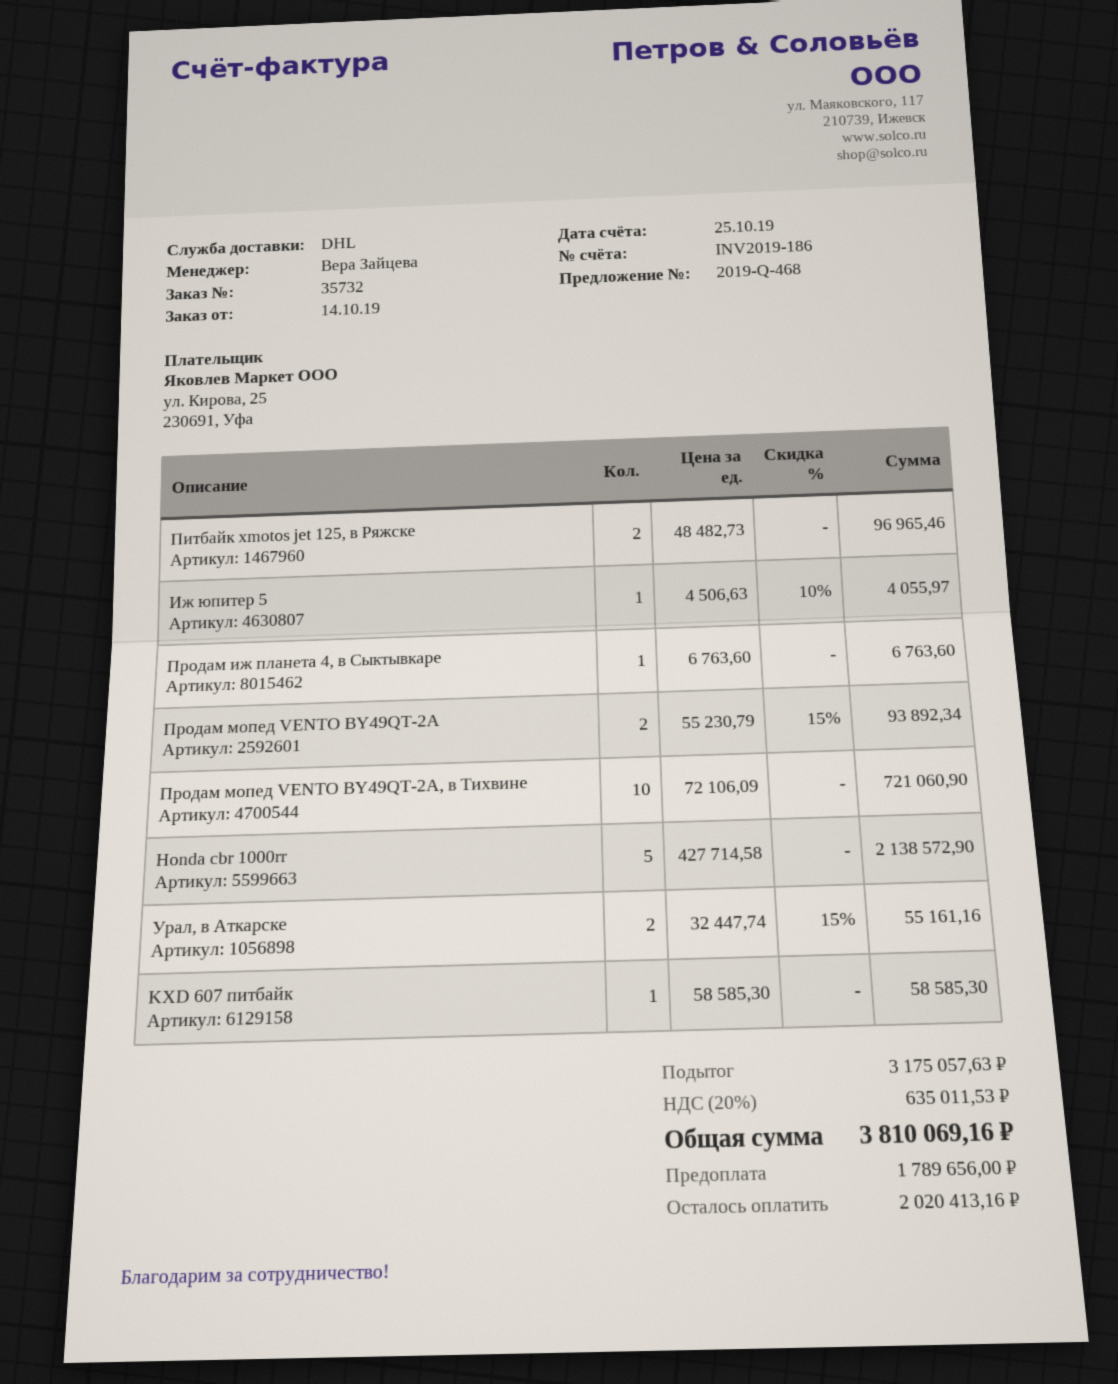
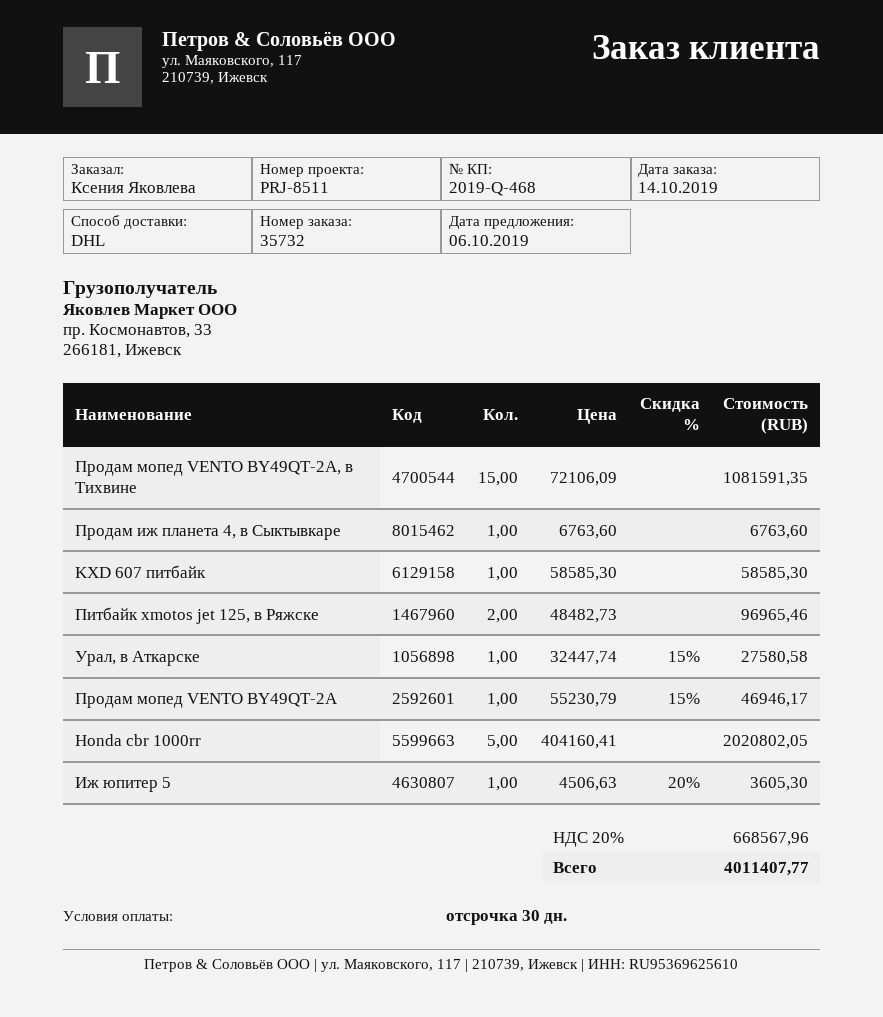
Иж юпитер 5: 1 x 4506.63 - 10% = 4055.97 -> 1 x 4506.63 - 20% = 3605.30
Продам мопед VENTO BY49QT-2A: 2 x 55230.79 - 15% = 93892.34 -> 1 x 55230.79 - 15% = 46946.17
Продам мопед VENTO BY49QT-2A, в Тихвине: 10 x 72106.09 = 721060.90 -> 15 x 72106.09 = 1081591.35
Honda cbr 1000rr: 5 x 427714.58 = 2138572.90 -> 5 x 404160.41 = 2020802.05
Урал, в Аткарске: 2 x 32447.74 - 15% = 55161.16 -> 1 x 32447.74 - 15% = 27580.58
tax: 20% = 635011.53 -> 20% = 668567.96
total: 3810069.16 -> 4011407.77

